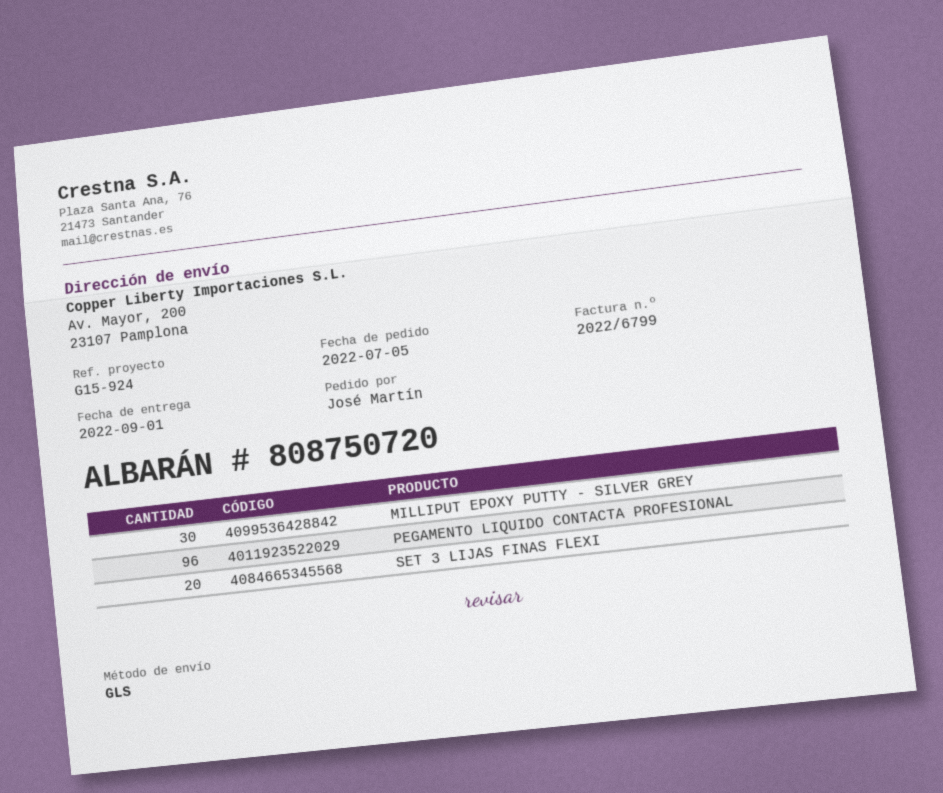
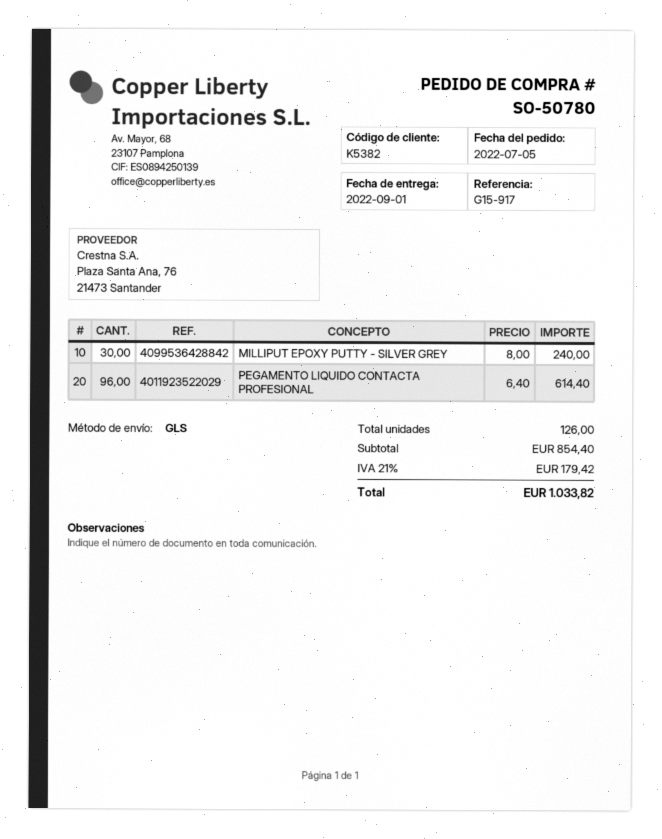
reference: G15-924 -> G15-917
SET 3 LIJAS FINAS FLEXI: 20 -> none

